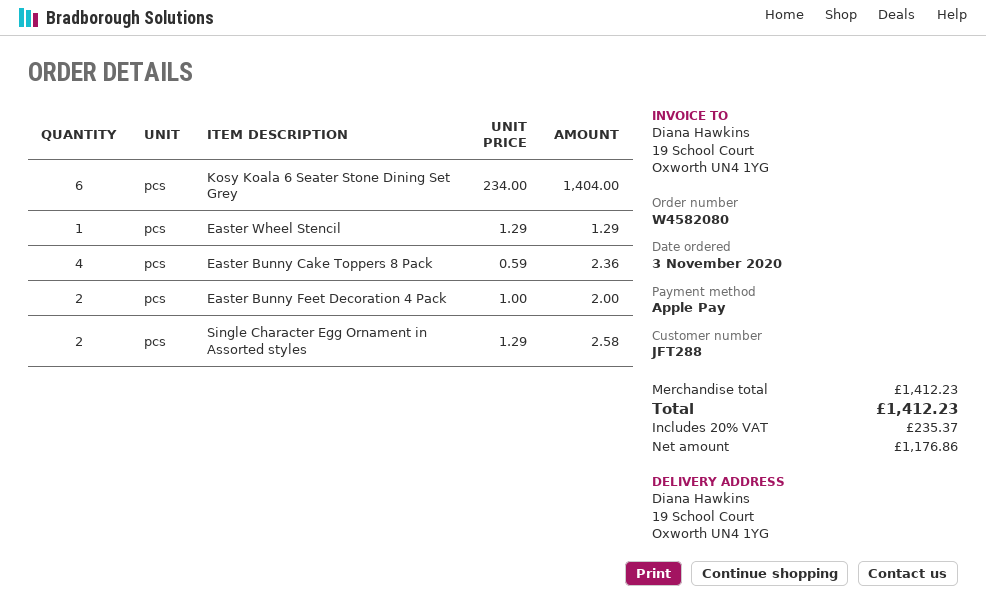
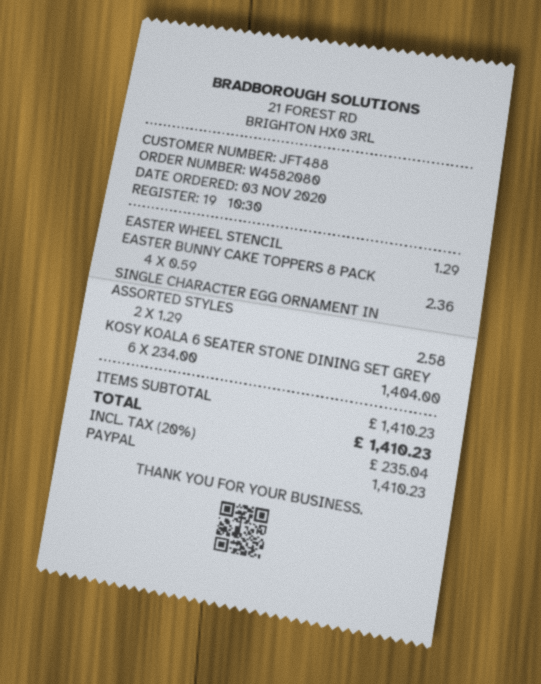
customer number: JFT288 -> JFT488
payment method: Apple Pay -> PayPal
Easter Bunny Feet Decoration 4 Pack: 2 x 1.00 = 2.00 -> none
subtotal: 1412.23 -> 1410.23
tax: 20% = 235.37 -> 20% = 235.04
total: 1412.23 -> 1410.23

